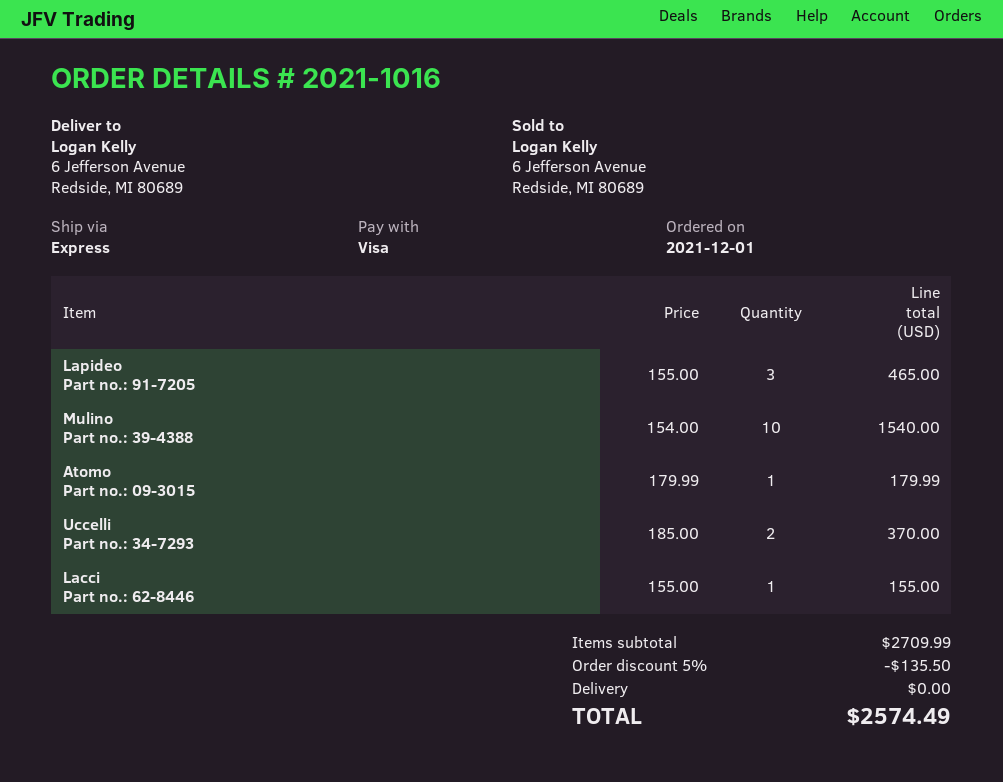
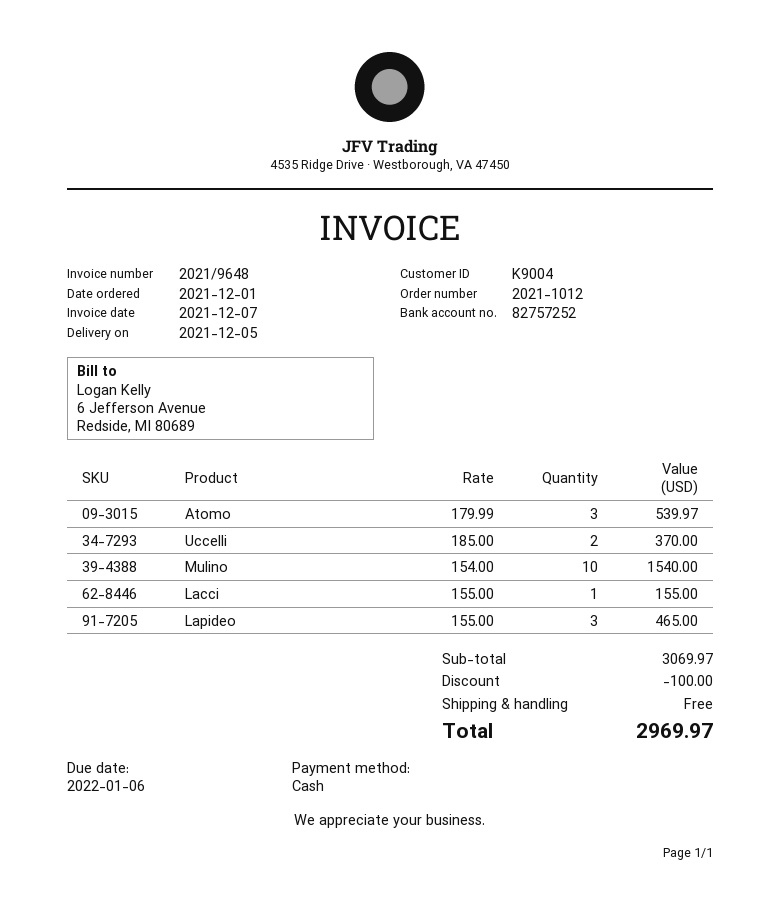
order number: 2021-1016 -> 2021-1012
payment method: Visa -> cash
Atomo: 1 x 179.99 = 179.99 -> 3 x 179.99 = 539.97
subtotal: 2709.99 -> 3069.97
discount: 135.50 -> 100.00
total: 2574.49 -> 2969.97

